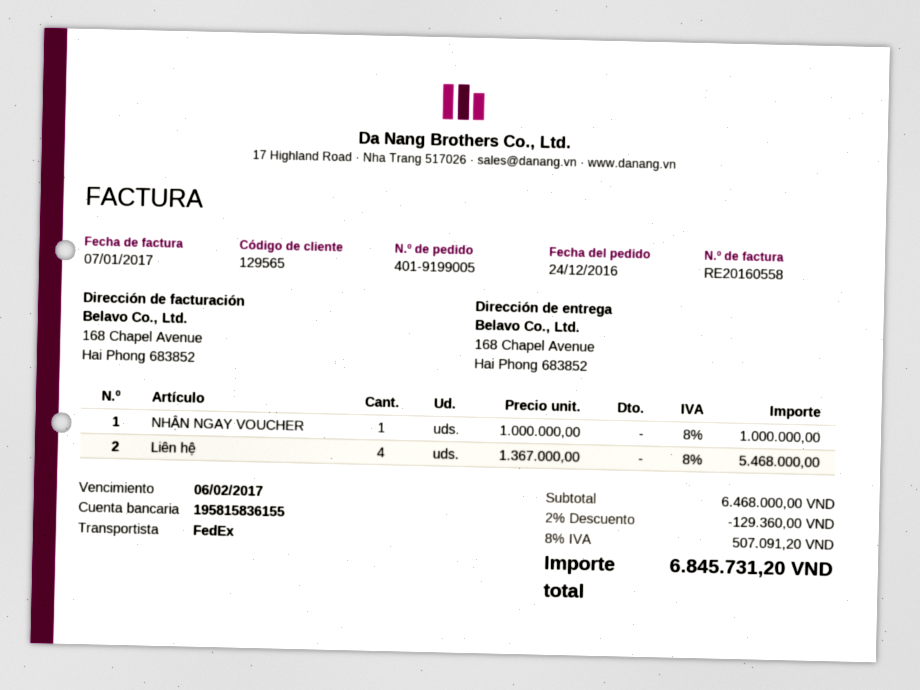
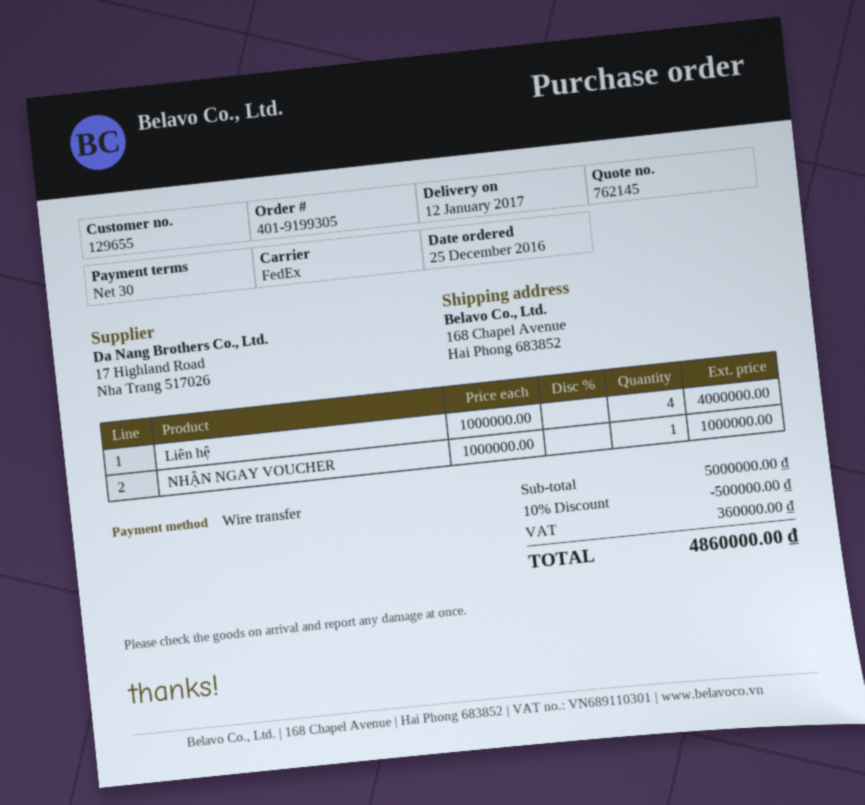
order number: 401-9199005 -> 401-9199305
order date: 2016-12-24 -> 2016-12-25
customer number: 129565 -> 129655
Liên hệ: 4 x 1367000.00 = 5468000.00 -> 4 x 1000000.00 = 4000000.00
subtotal: 6468000.00 -> 5000000.00
discount: 2% = 129360.00 -> 10% = 500000.00
tax: 507091.20 -> 360000.00
total: 6845731.20 -> 4860000.00

